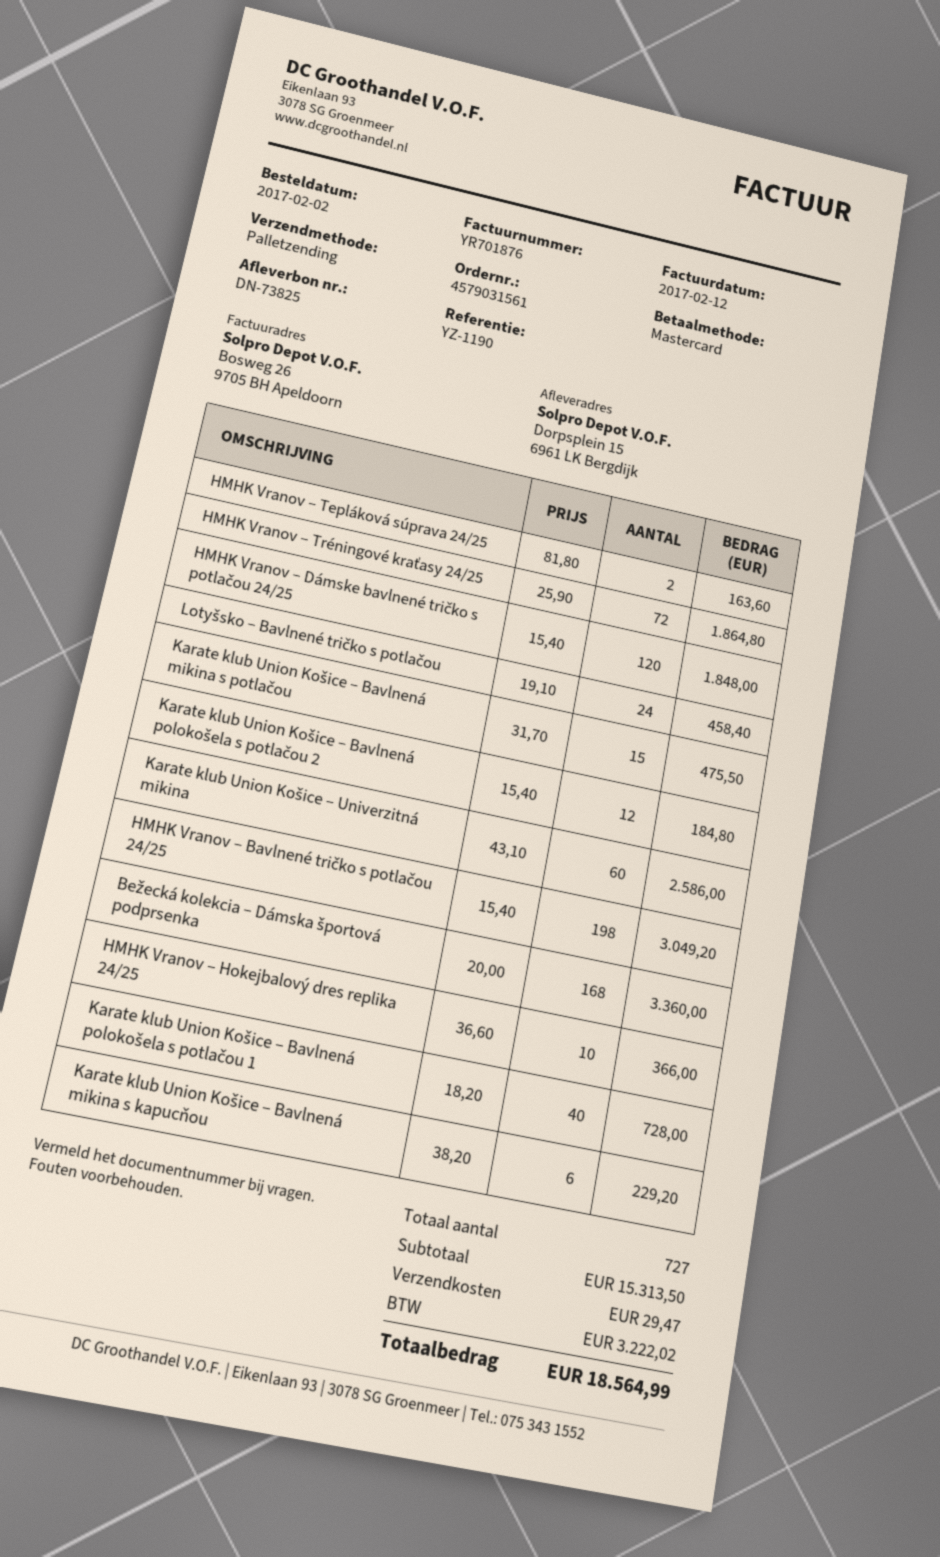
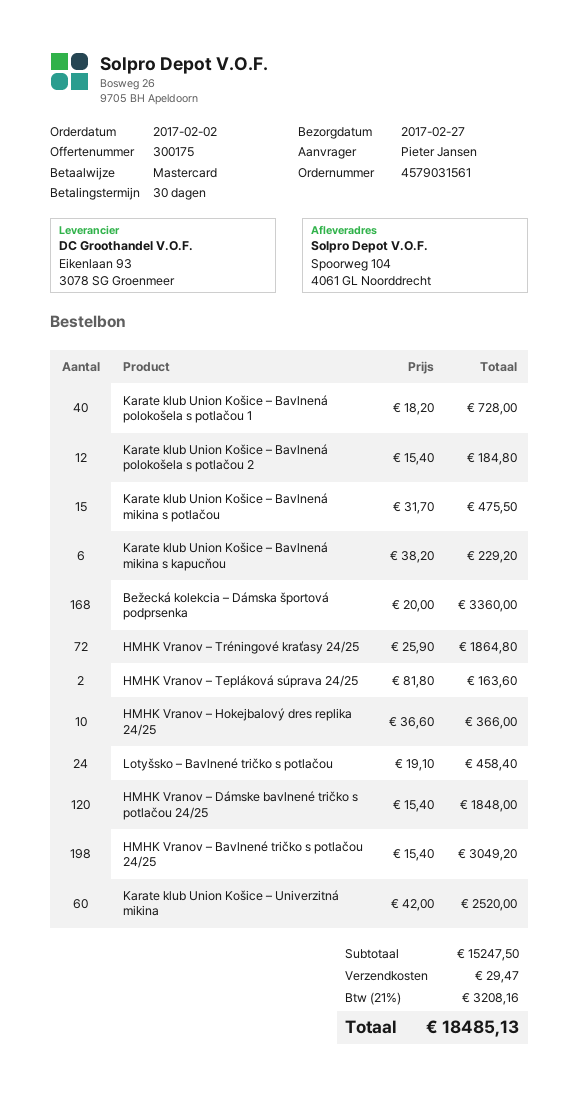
ship to: Dorpsplein 15, 6961 LK Bergdijk -> Spoorweg 104, 4061 GL Noorddrecht
Karate klub Union Košice – Univerzitná mikina: 60 x 43.10 = 2586.00 -> 60 x 42.00 = 2520.00
subtotal: 15313.50 -> 15247.50
tax: 3222.02 -> 3208.16
total: 18564.99 -> 18485.13

